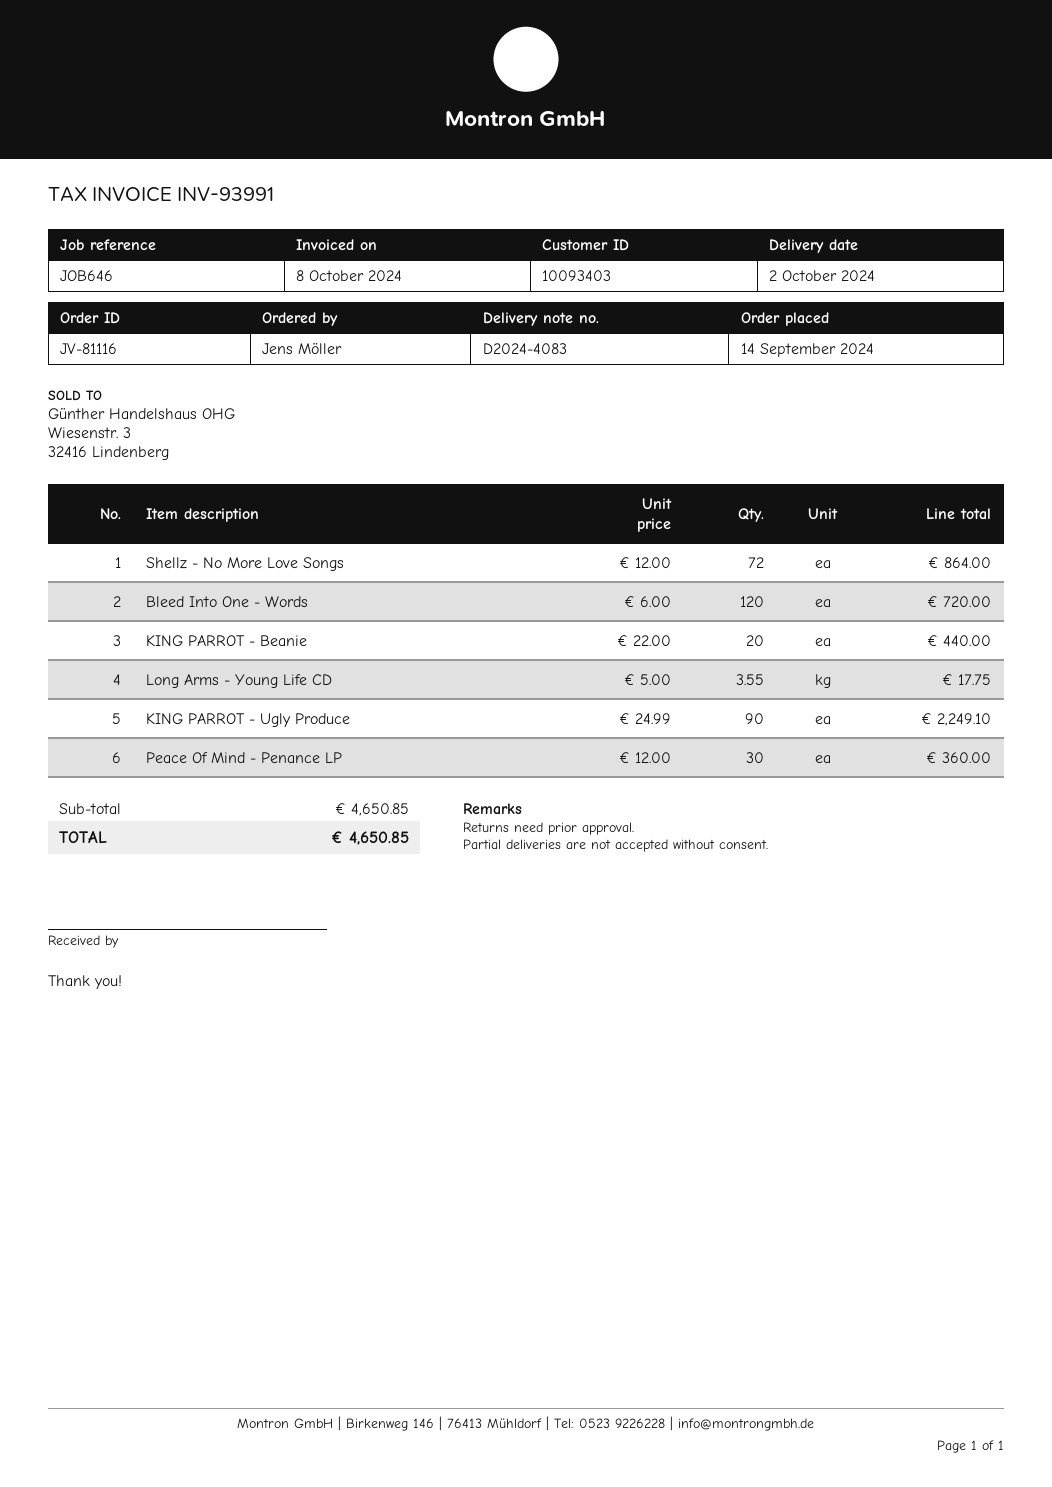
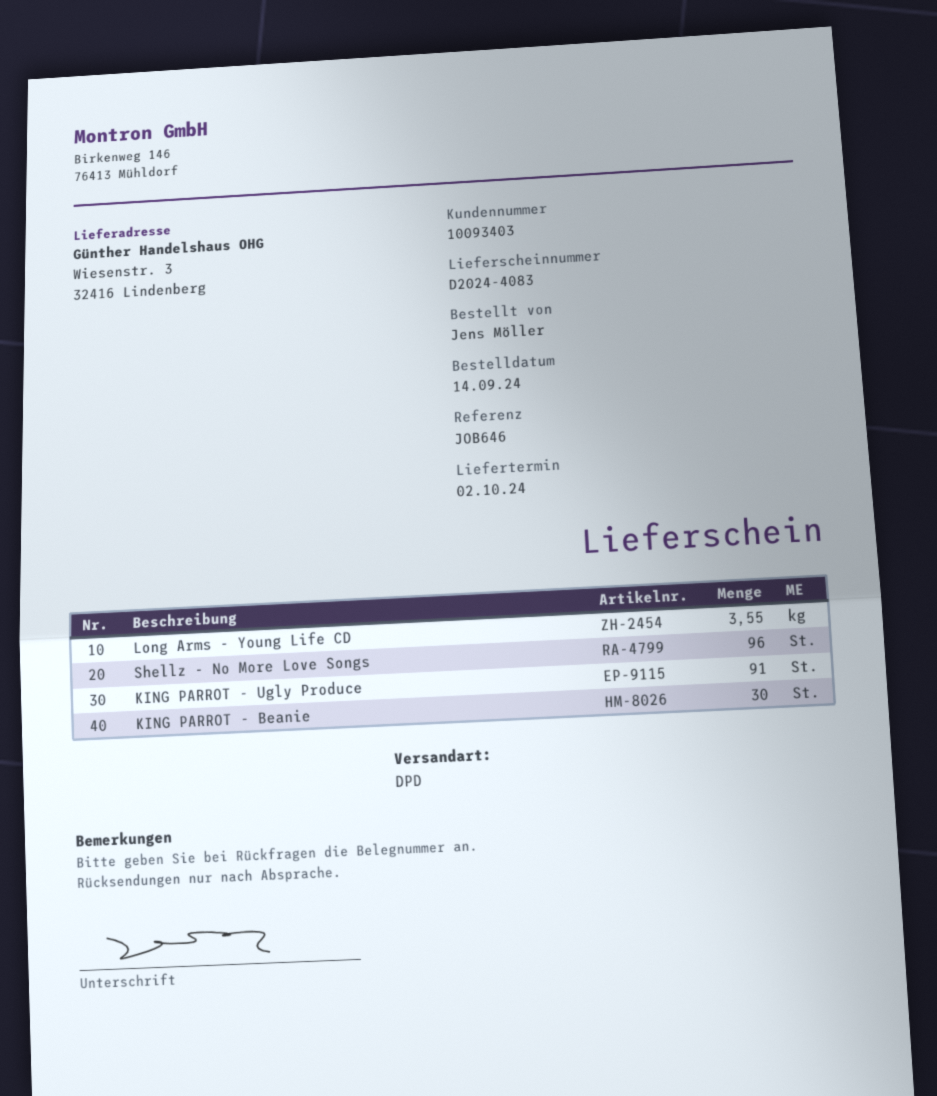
Shellz - No More Love Songs: 72 -> 96
Bleed Into One - Words: 120 -> none
KING PARROT - Beanie: 20 -> 30
KING PARROT - Ugly Produce: 90 -> 91
Peace Of Mind - Penance LP: 30 -> none

